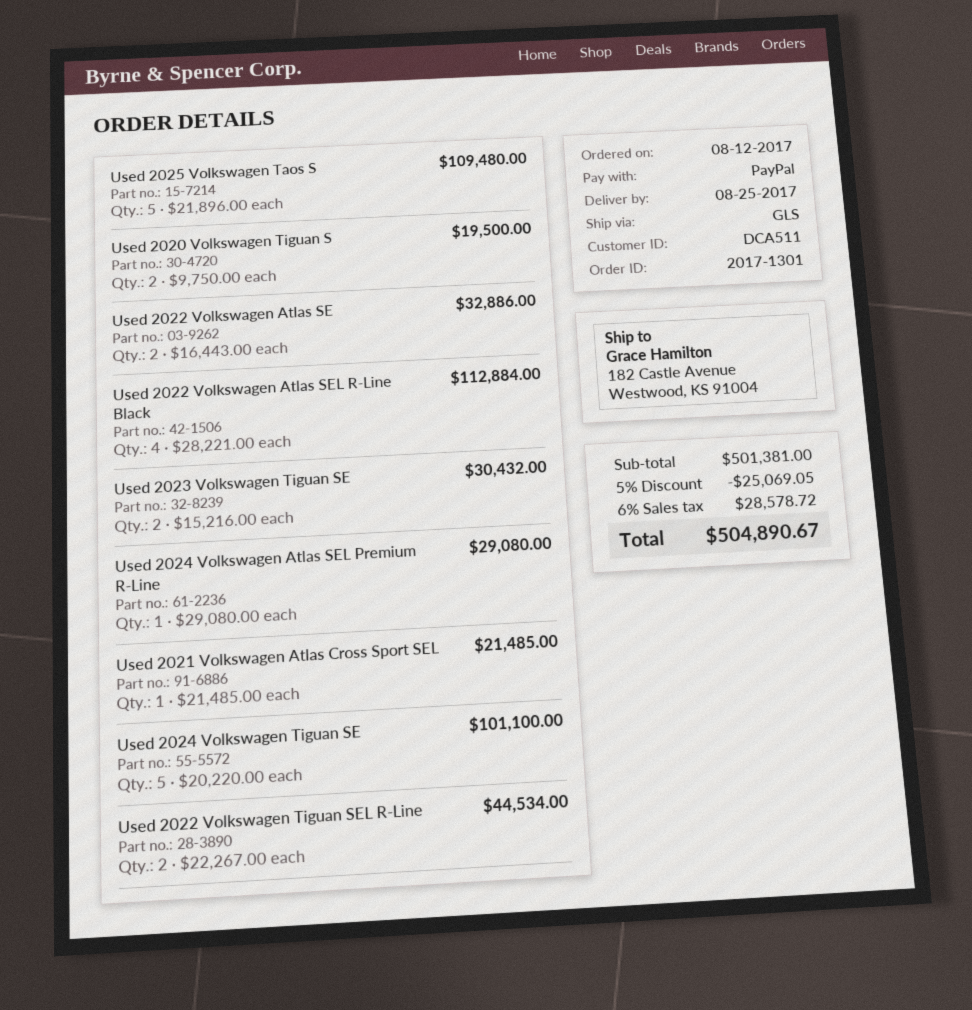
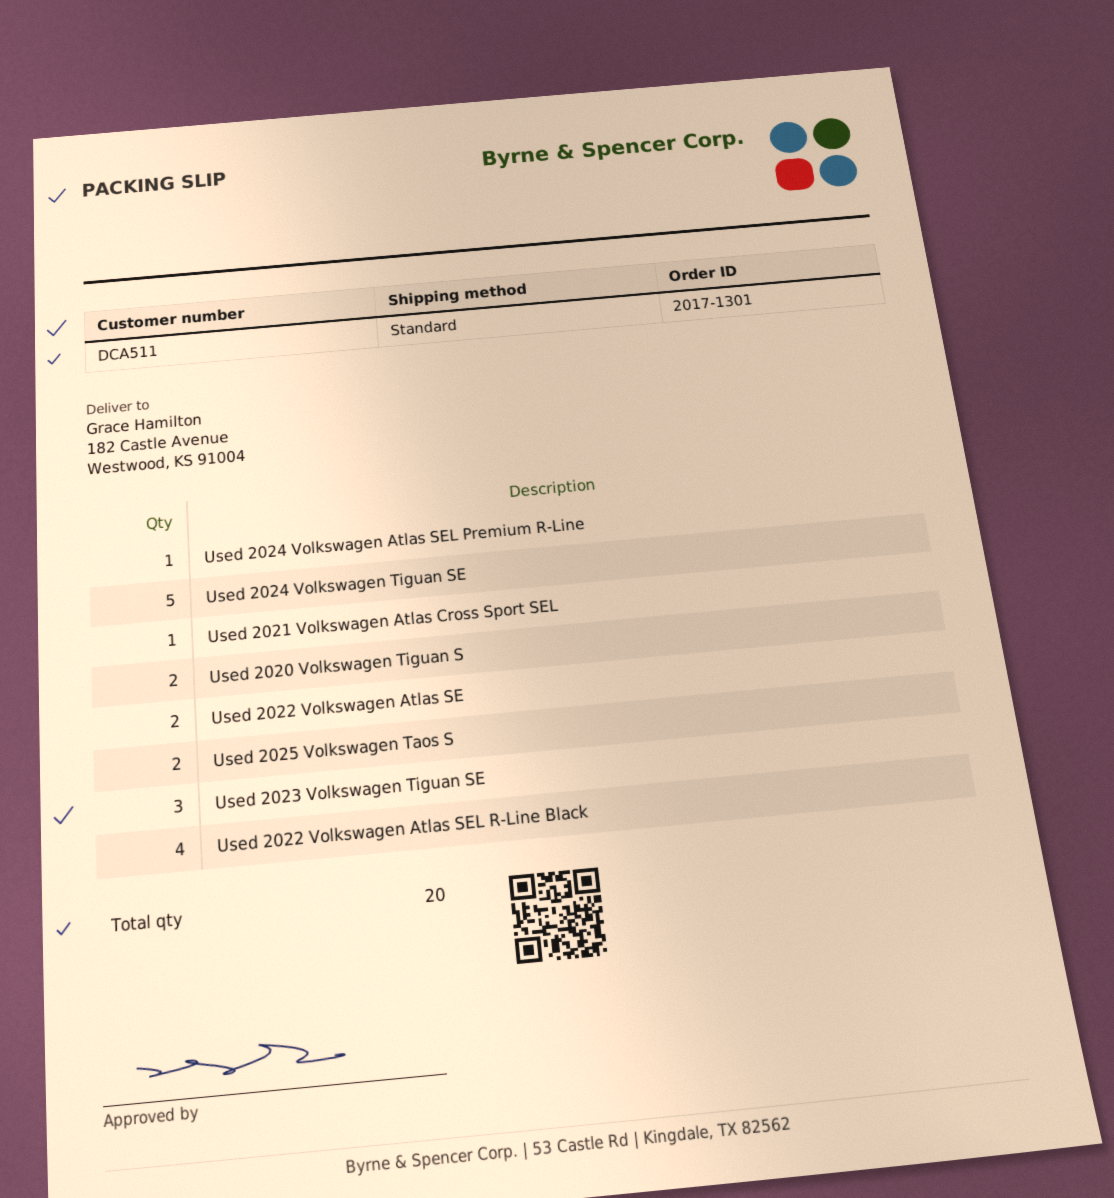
shipping method: GLS -> standard
Used 2025 Volkswagen Taos S: 5 -> 2
Used 2023 Volkswagen Tiguan SE: 2 -> 3
Used 2022 Volkswagen Tiguan SEL R-Line: 2 -> none

